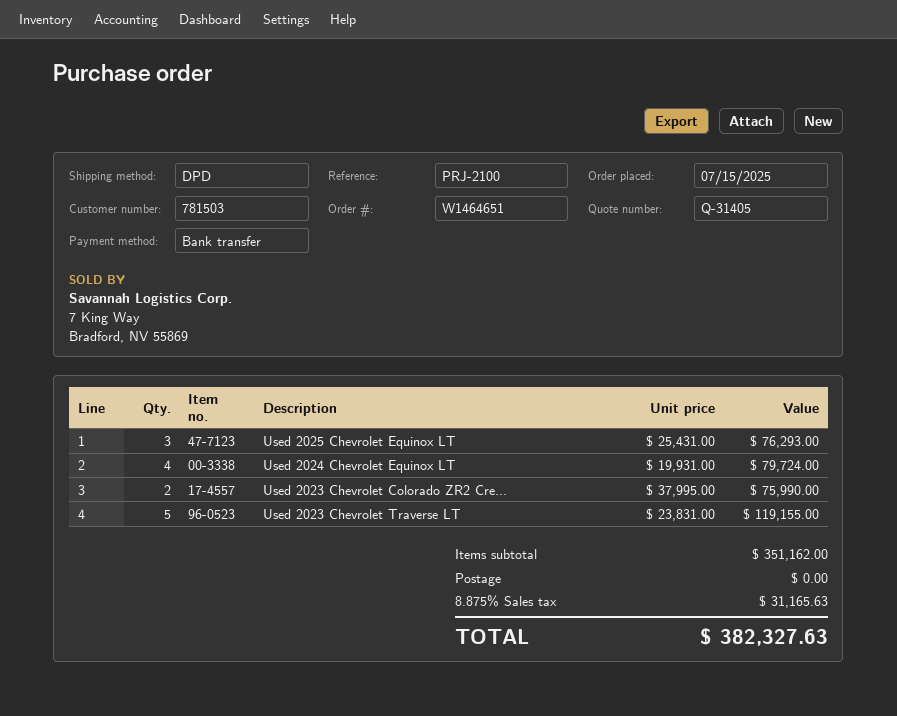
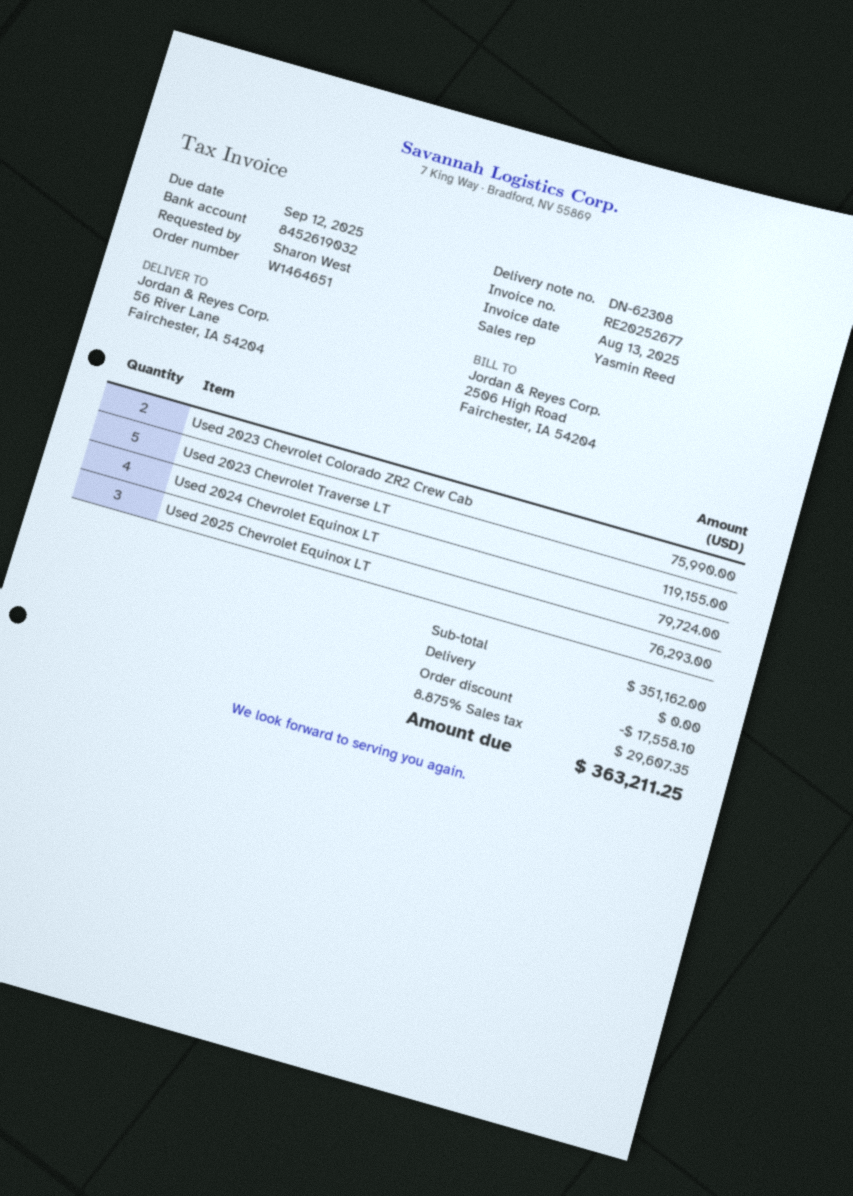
discount: none -> 17558.10
tax: 8.875% = 31165.63 -> 8.875% = 29607.35
total: 382327.63 -> 363211.25

